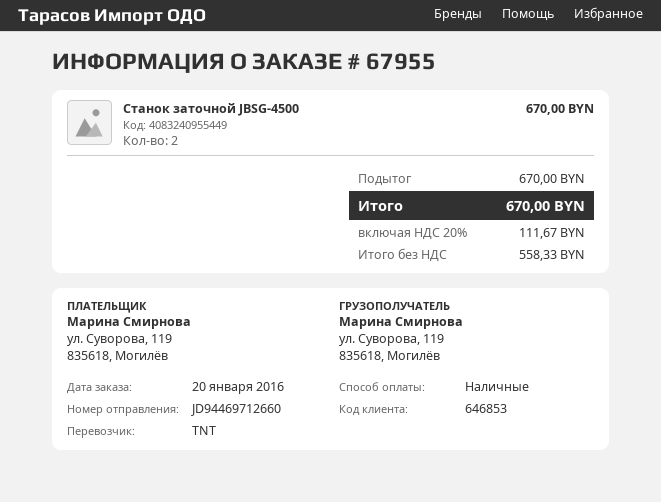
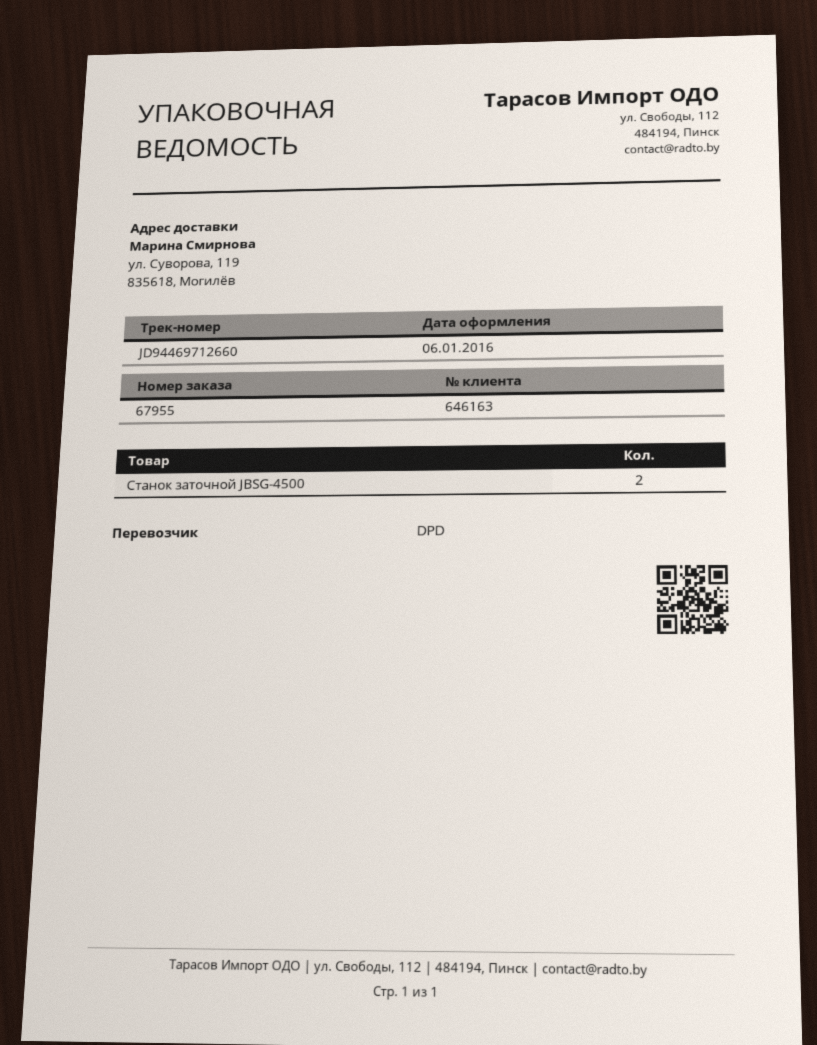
order date: 2016-01-20 -> 2016-01-06
customer number: 646853 -> 646163
shipping method: TNT -> DPD

